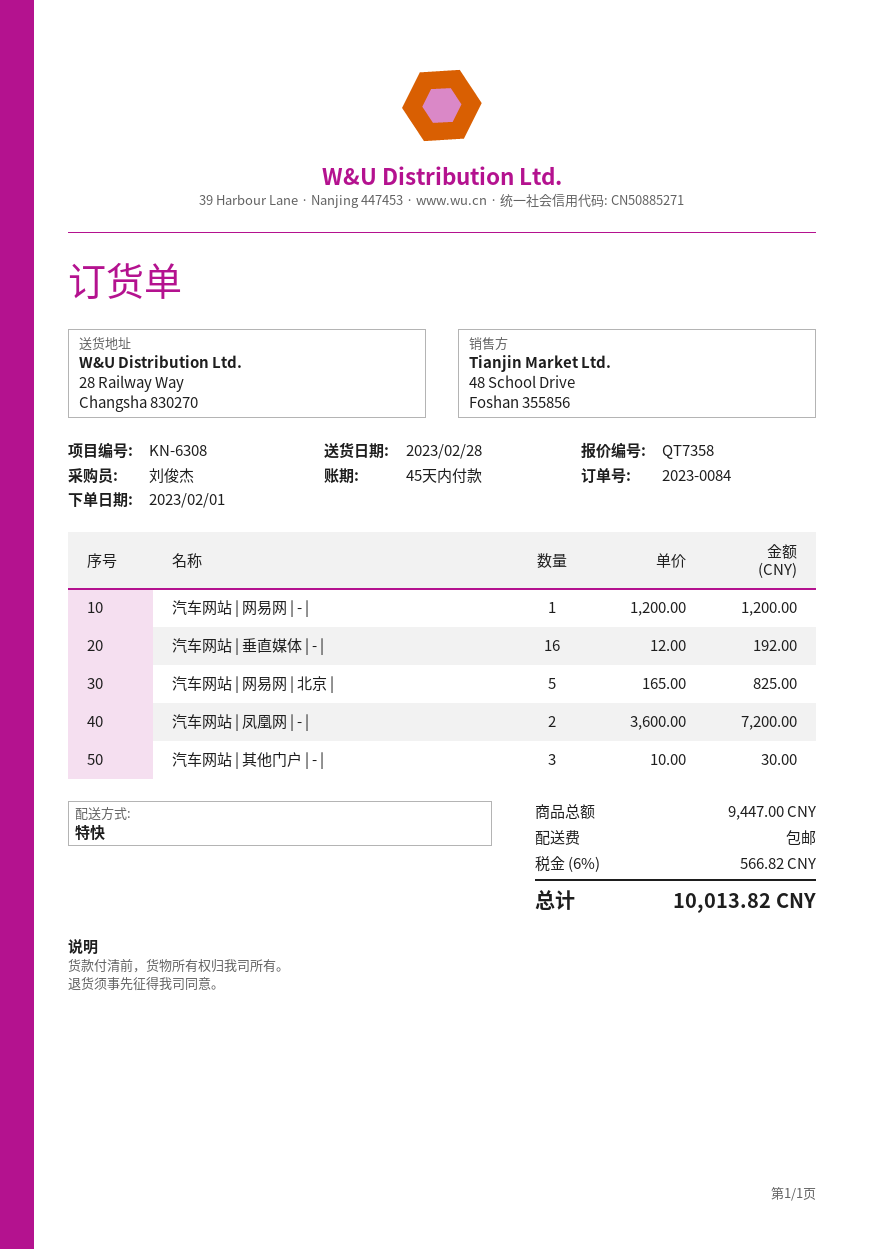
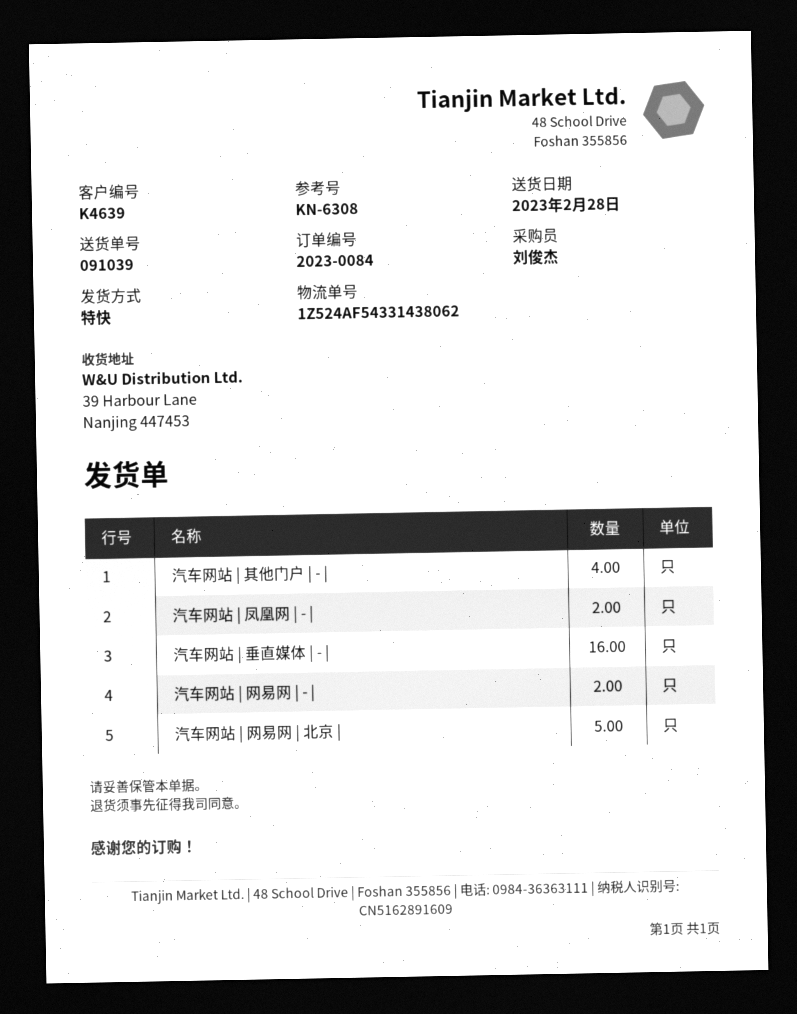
ship to: 28 Railway Way, Changsha 830270 -> 39 Harbour Lane, Nanjing 447453
汽车网站 | 网易网 | - |: 1 -> 2
汽车网站 | 其他门户 | - |: 3 -> 4

